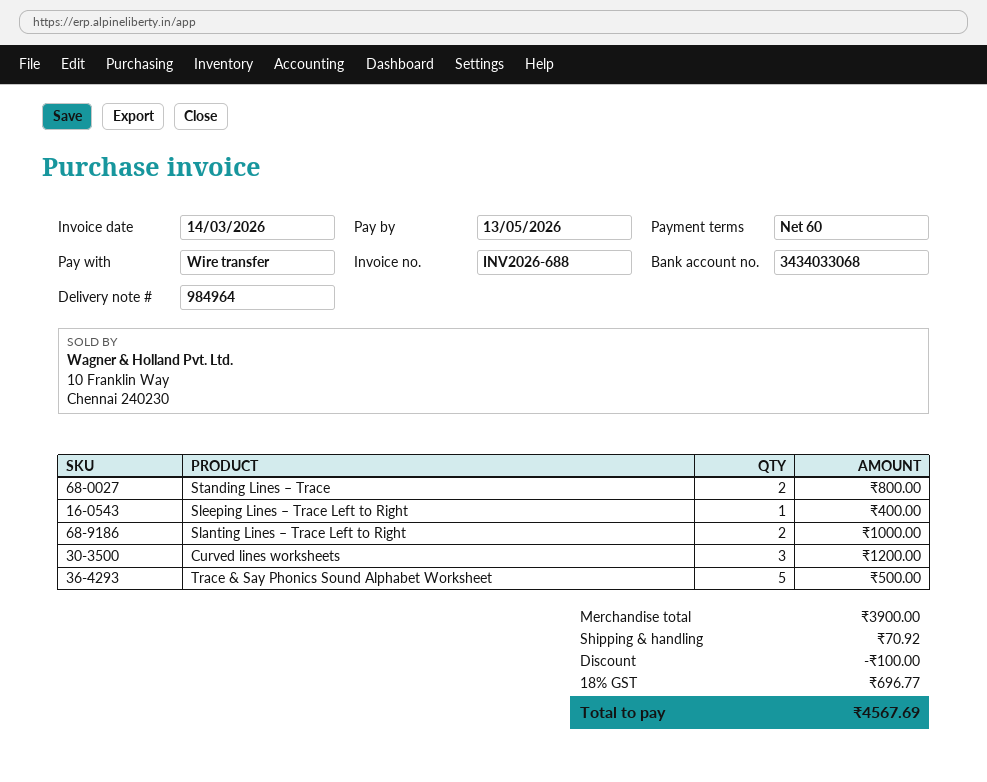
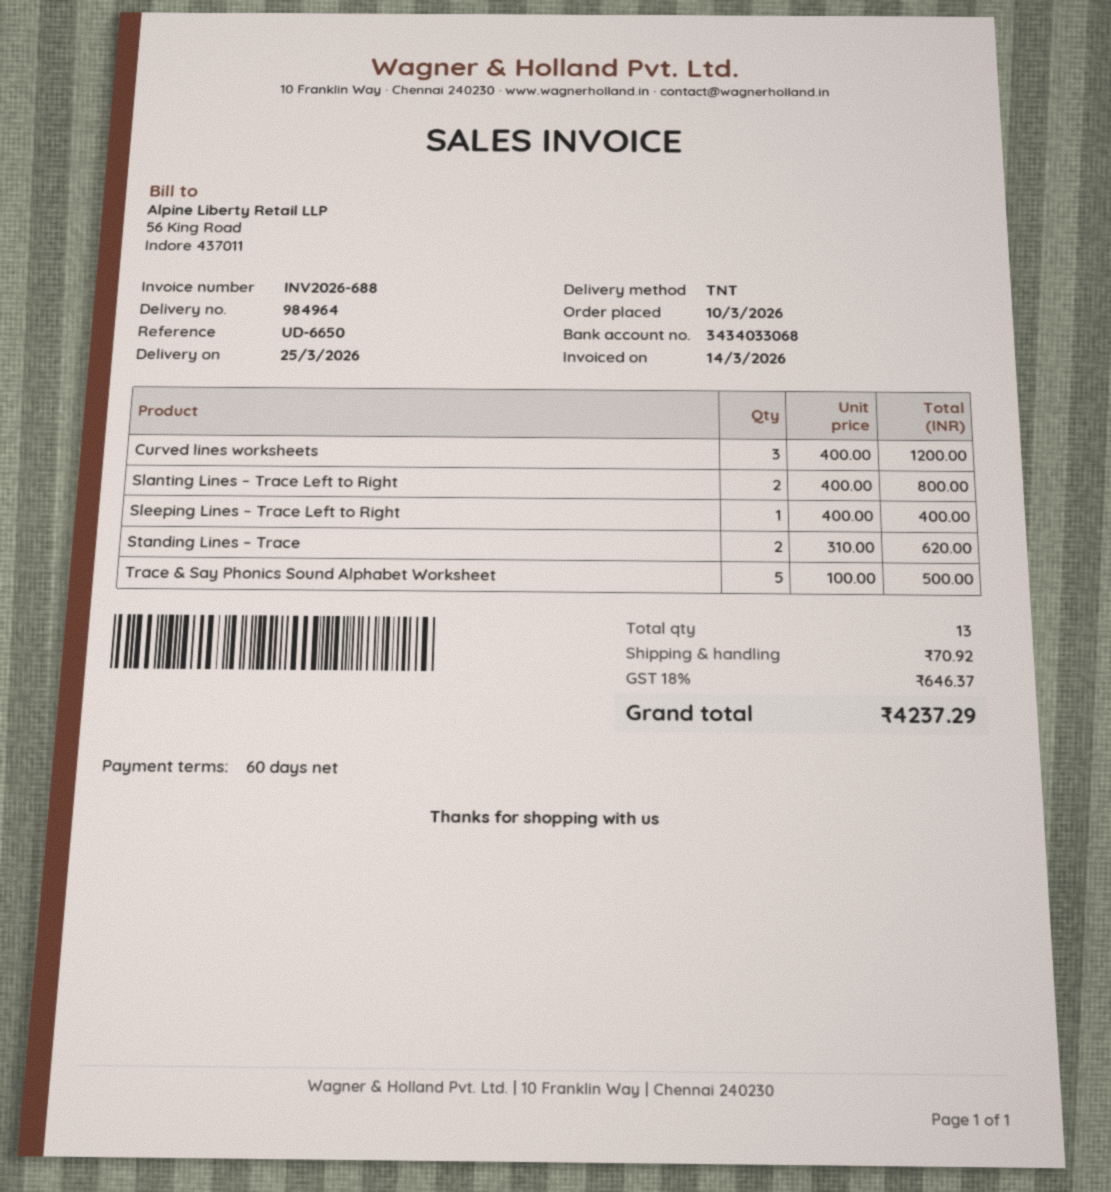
Standing Lines – Trace: 2 for 800.00 -> 2 for 620.00
Slanting Lines – Trace Left to Right: 2 for 1000.00 -> 2 for 800.00
discount: 100.00 -> none
tax: 18% = 696.77 -> 18% = 646.37
total: 4567.69 -> 4237.29

